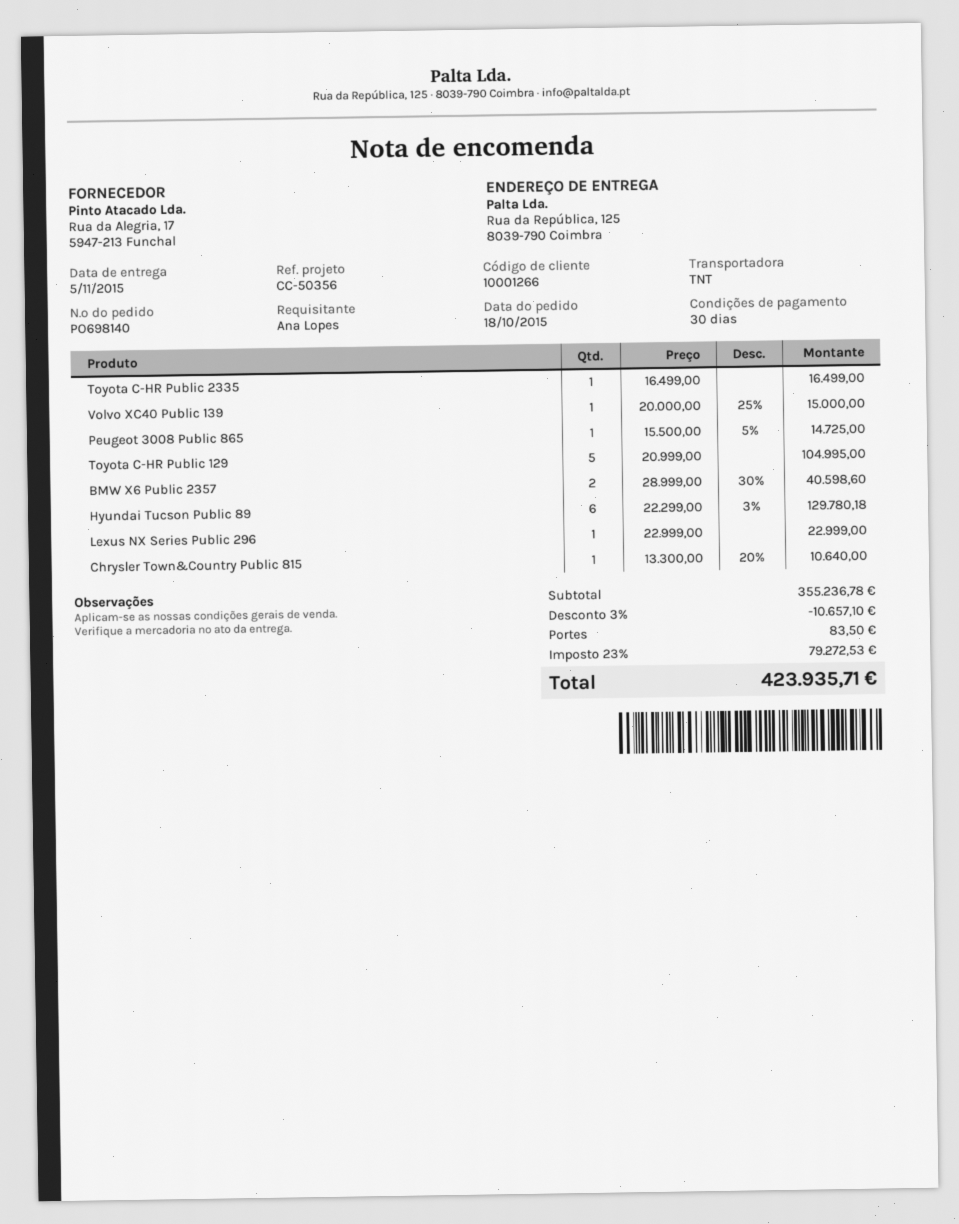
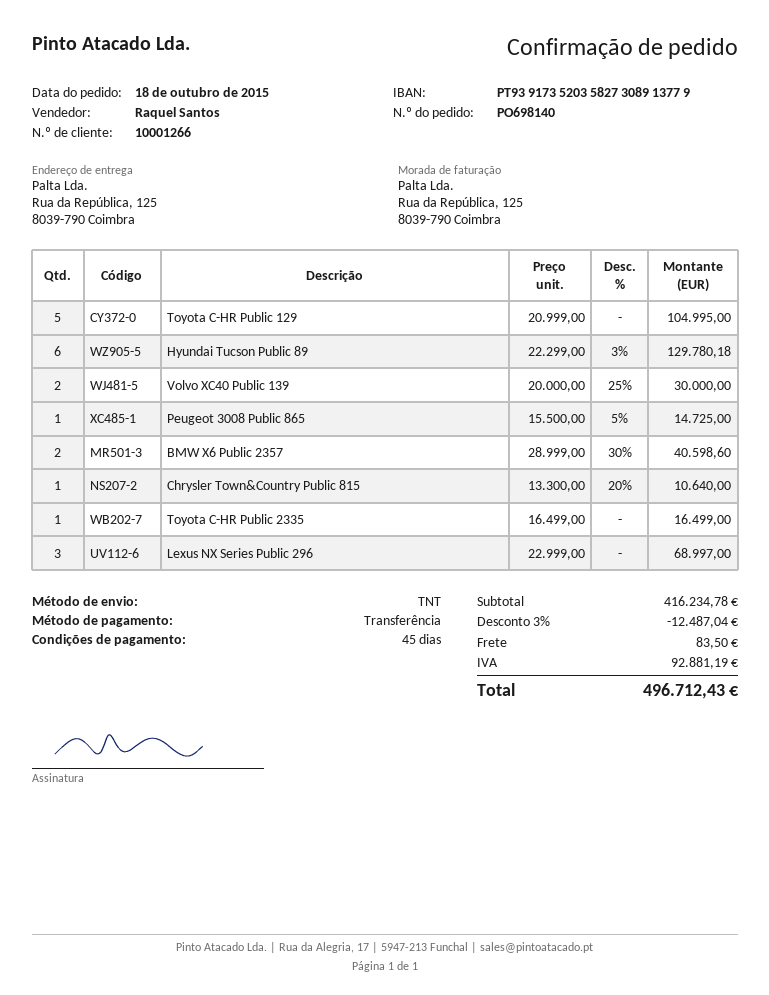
payment terms: 30 days -> 45 days
Volvo XC40 Public 139: 1 x 20000.00 - 25% = 15000.00 -> 2 x 20000.00 - 25% = 30000.00
Lexus NX Series Public 296: 1 x 22999.00 = 22999.00 -> 3 x 22999.00 = 68997.00
subtotal: 355236.78 -> 416234.78
discount: 3% = 10657.10 -> 3% = 12487.04
tax: 79272.53 -> 92881.19
total: 423935.71 -> 496712.43

